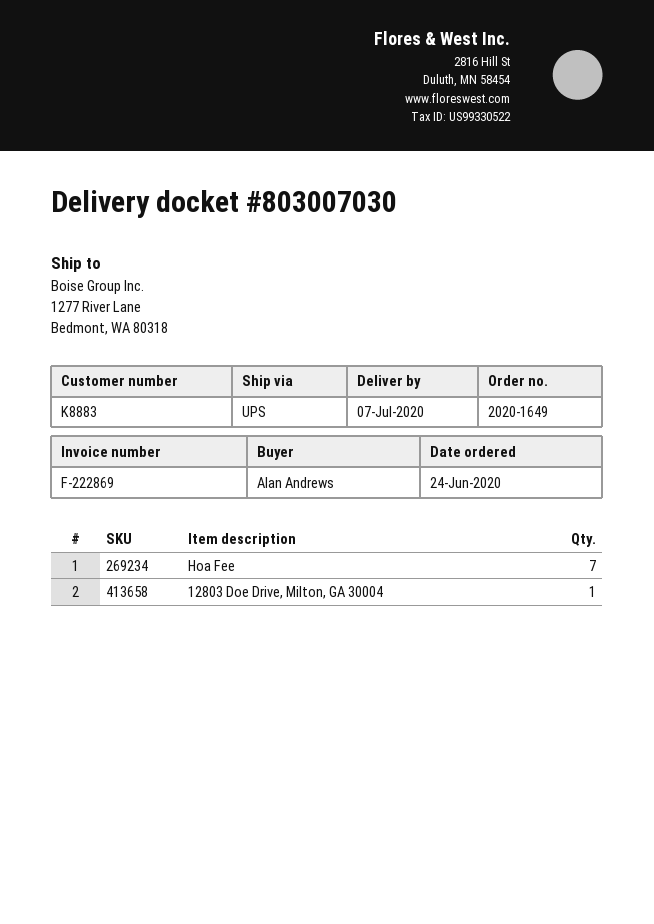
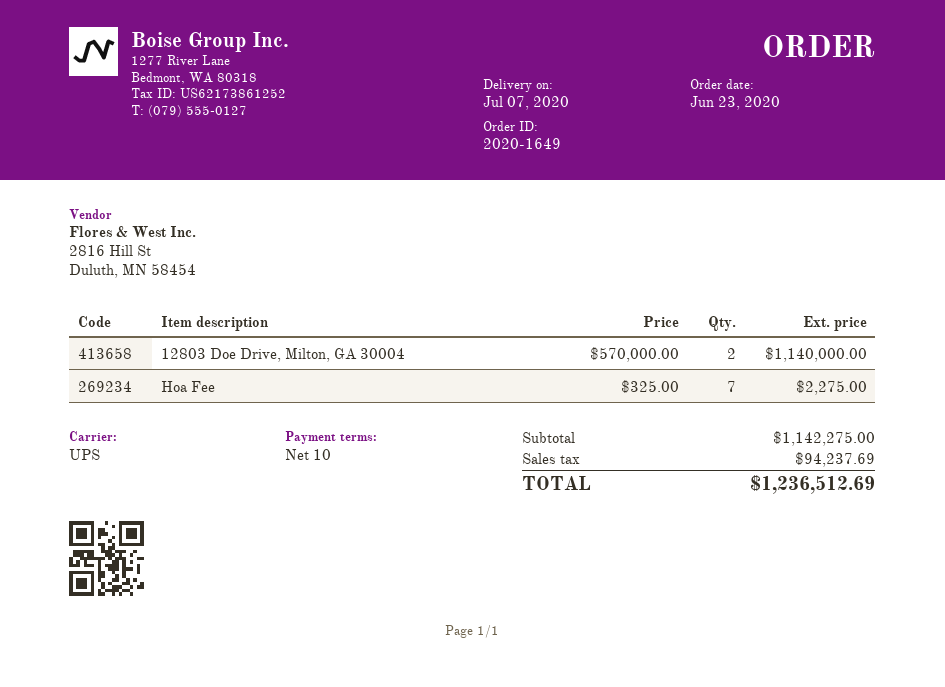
order date: 2020-06-24 -> 2020-06-23
12803 Doe Drive, Milton, GA 30004: 1 -> 2

